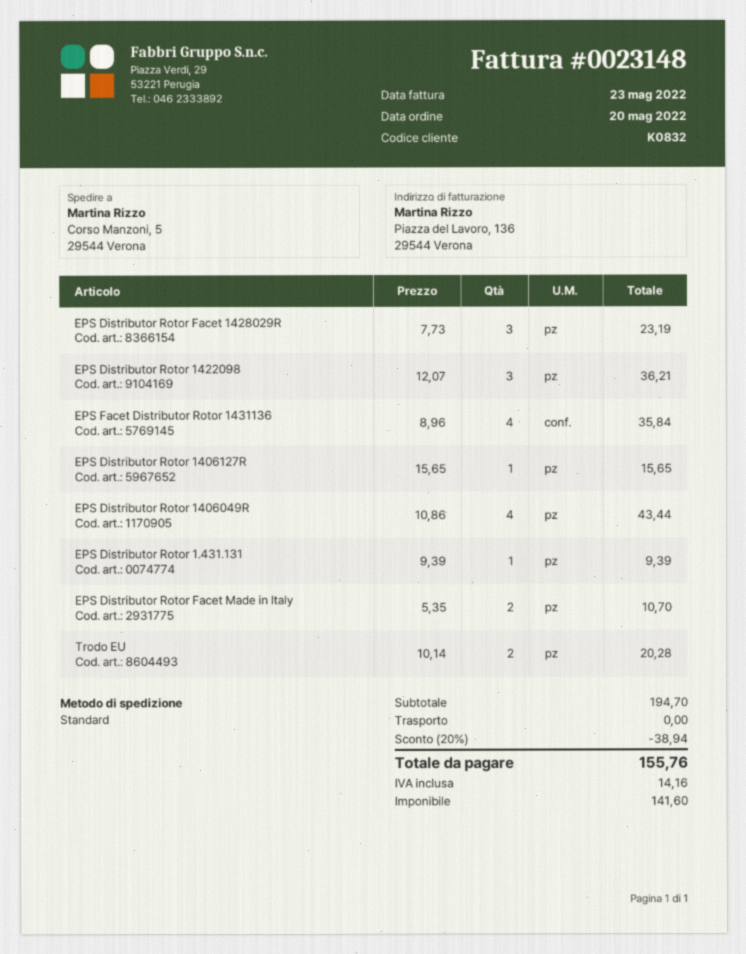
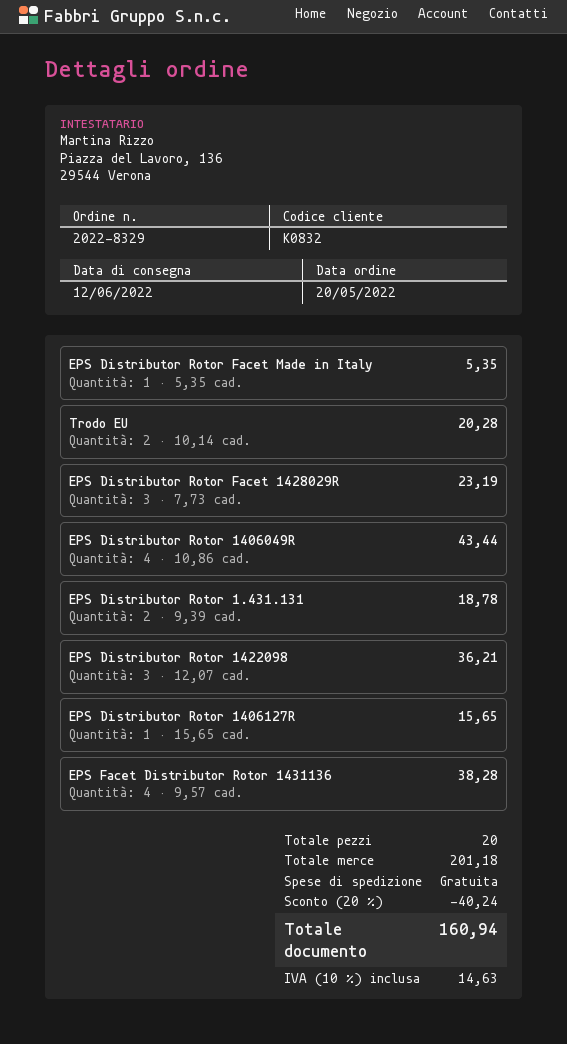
EPS Facet Distributor Rotor 1431136: 4 x 8.96 = 35.84 -> 4 x 9.57 = 38.28
EPS Distributor Rotor 1.431.131: 1 x 9.39 = 9.39 -> 2 x 9.39 = 18.78
EPS Distributor Rotor Facet Made in Italy: 2 x 5.35 = 10.70 -> 1 x 5.35 = 5.35
subtotal: 194.70 -> 201.18
discount: 20% = 38.94 -> 20% = 40.24
tax: 14.16 -> 14.63
total: 155.76 -> 160.94

